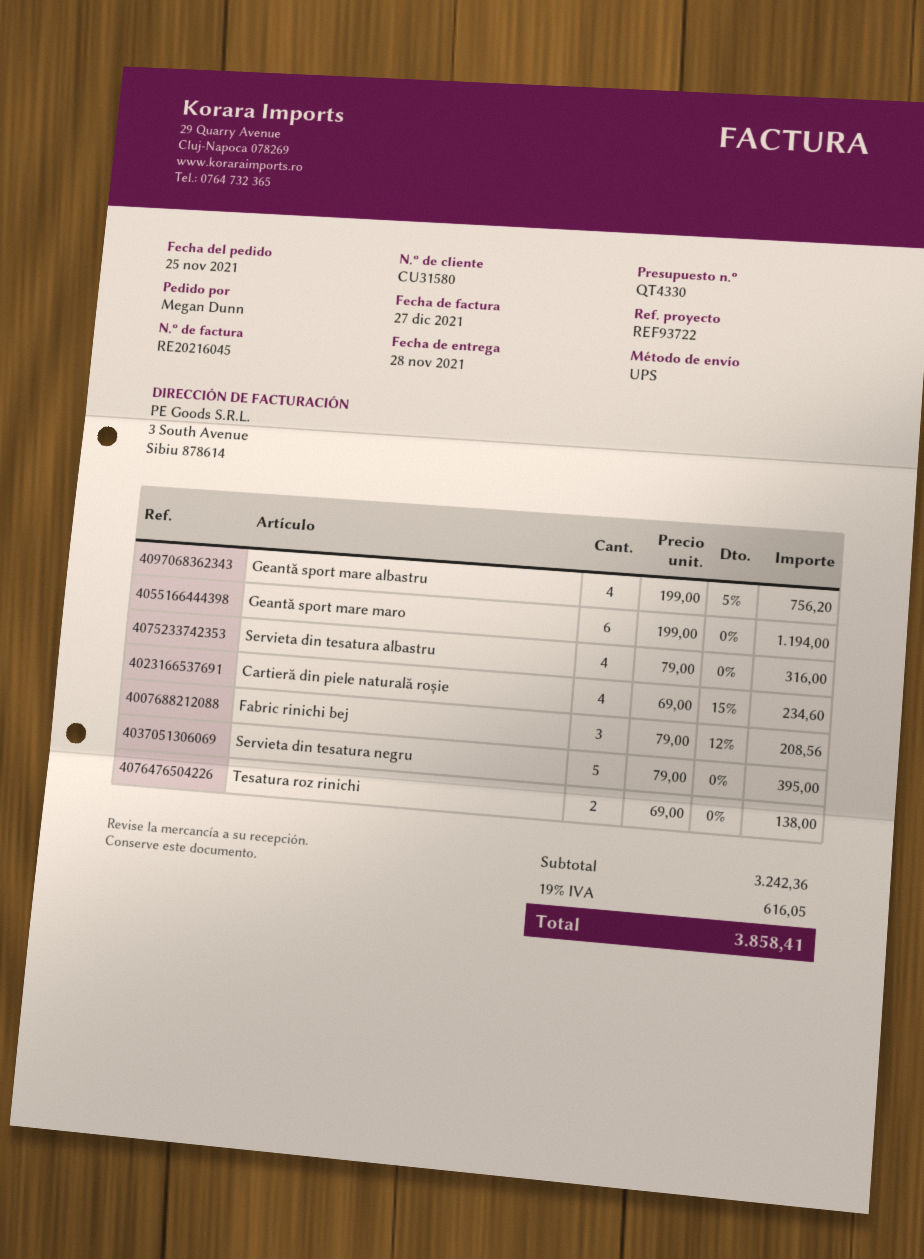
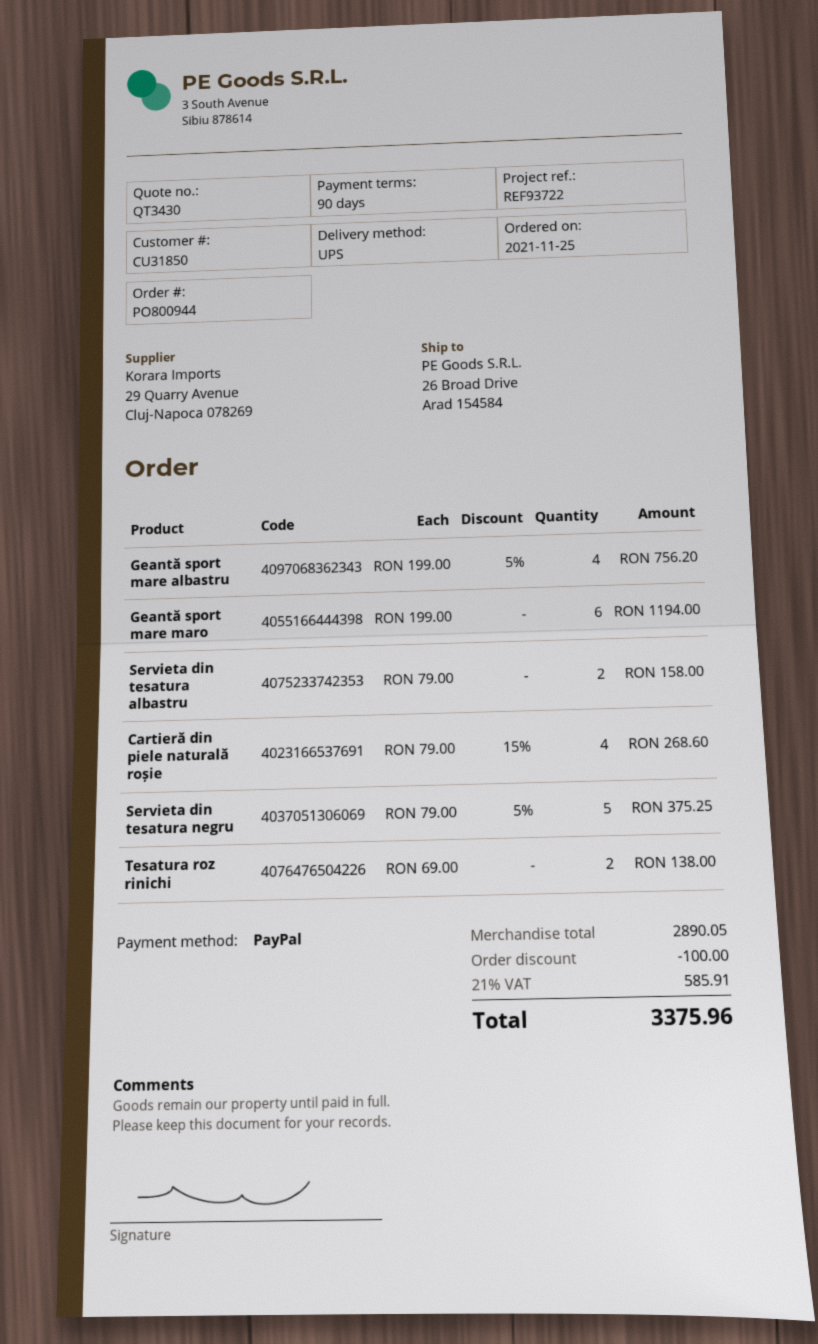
quote number: QT4330 -> QT3430
customer number: CU31580 -> CU31850
Servieta din tesatura albastru: 4 x 79.00 = 316.00 -> 2 x 79.00 = 158.00
Cartieră din piele naturală roșie: 4 x 69.00 - 15% = 234.60 -> 4 x 79.00 - 15% = 268.60
Fabric rinichi bej: 3 x 79.00 - 12% = 208.56 -> none
Servieta din tesatura negru: 5 x 79.00 = 395.00 -> 5 x 79.00 - 5% = 375.25
subtotal: 3242.36 -> 2890.05
discount: none -> 100.00
tax: 19% = 616.05 -> 21% = 585.91
total: 3858.41 -> 3375.96

